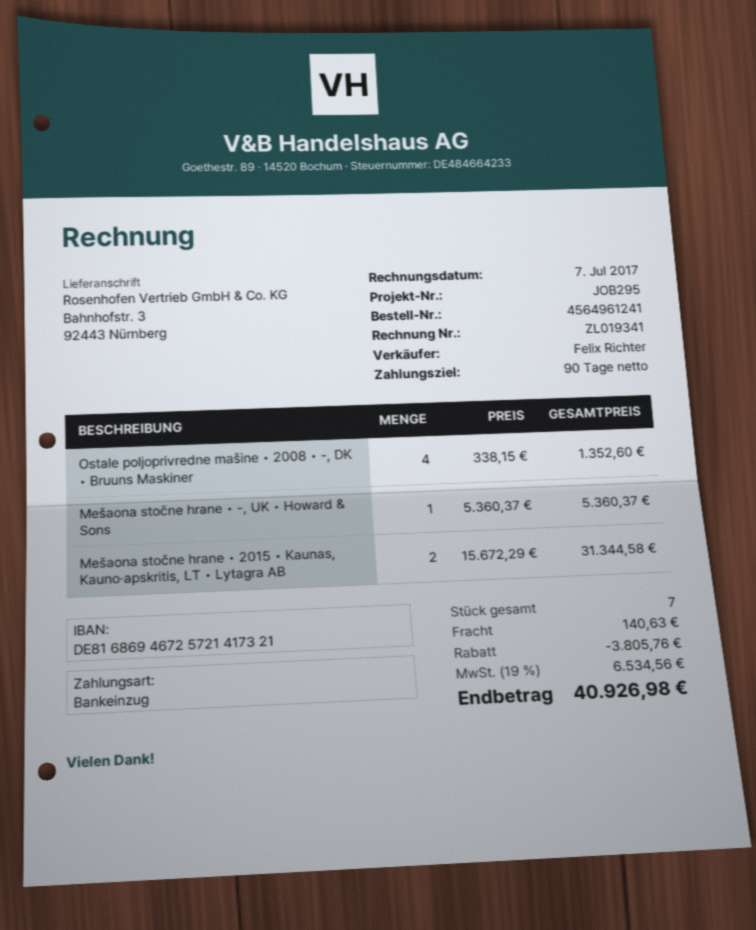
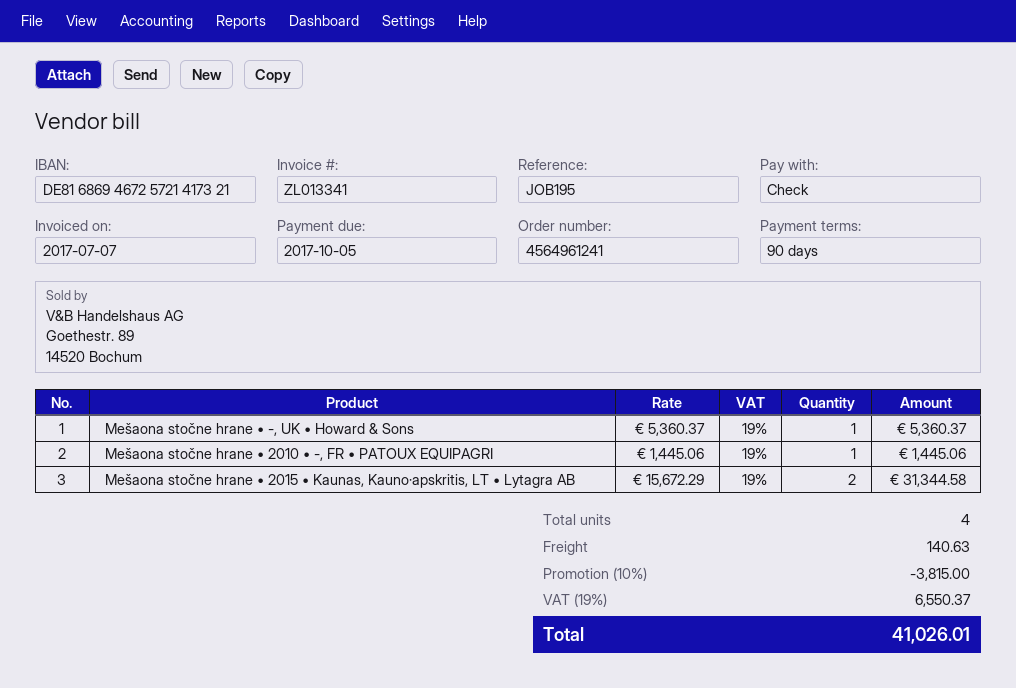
invoice number: ZL019341 -> ZL013341
reference: JOB295 -> JOB195
payment method: direct debit -> cheque
Ostale poljoprivredne mašine • 2008 • -, DK • Bruuns Maskiner: 4 x 338.15 = 1352.60 -> none
Mešaona stočne hrane • 2010 • -, FR • PATOUX EQUIPAGRI: none -> 1 x 1445.06 = 1445.06
total quantity: 7 -> 4
discount: 3805.76 -> 3815.00
tax: 19% = 6534.56 -> 19% = 6550.37
total: 40926.98 -> 41026.01

